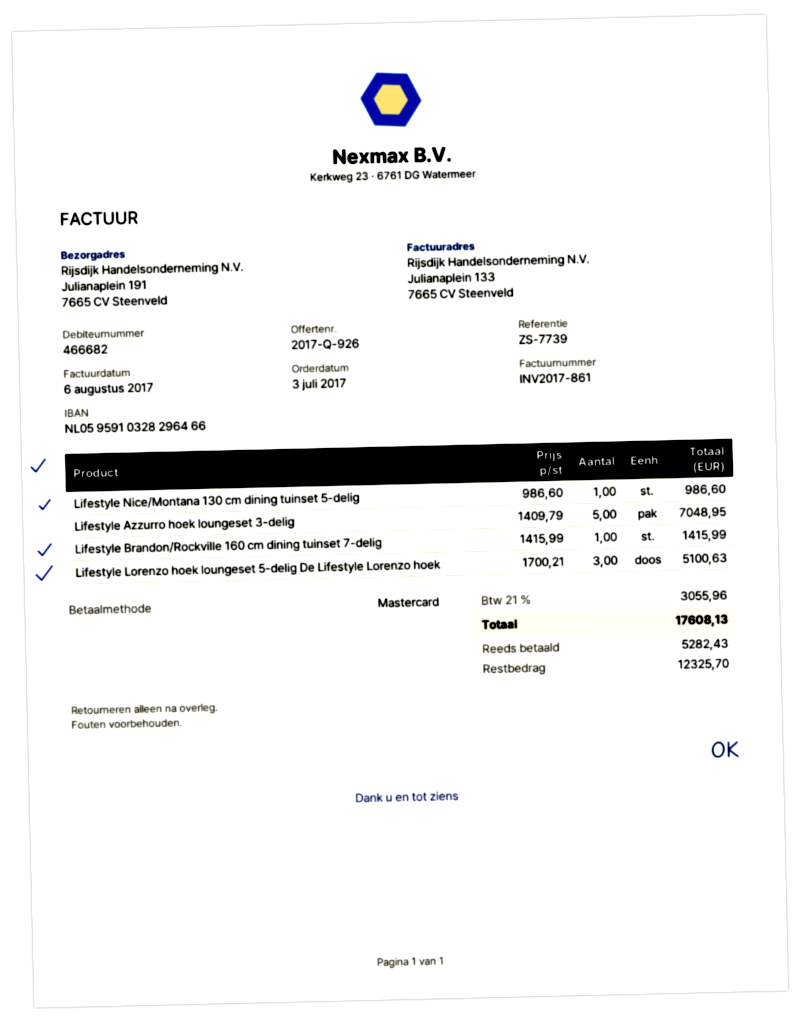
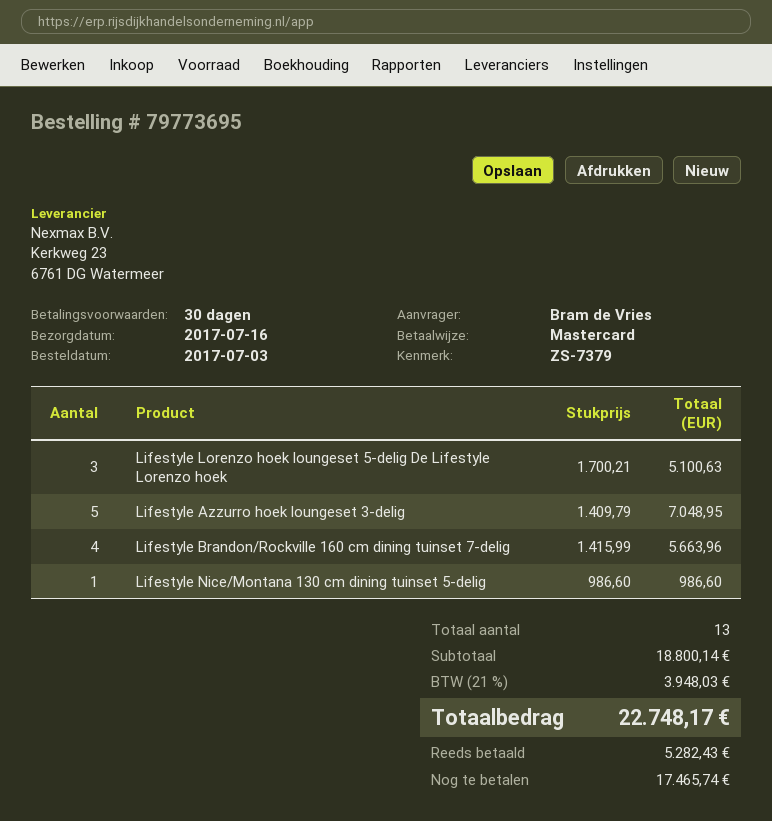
reference: ZS-7739 -> ZS-7379
Lifestyle Brandon/Rockville 160 cm dining tuinset 7-delig: 1 x 1415.99 = 1415.99 -> 4 x 1415.99 = 5663.96
tax: 21% = 3055.96 -> 21% = 3948.03
total: 17608.13 -> 22748.17
balance: 12325.70 -> 17465.74

